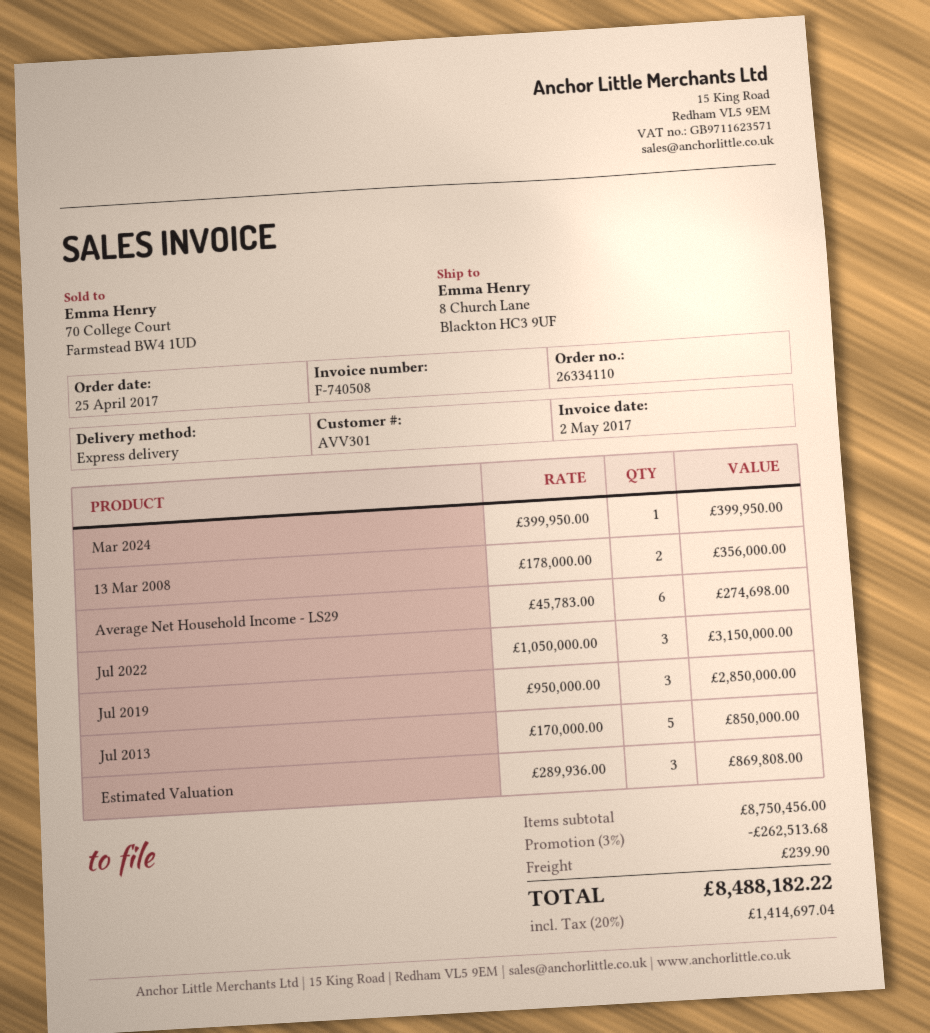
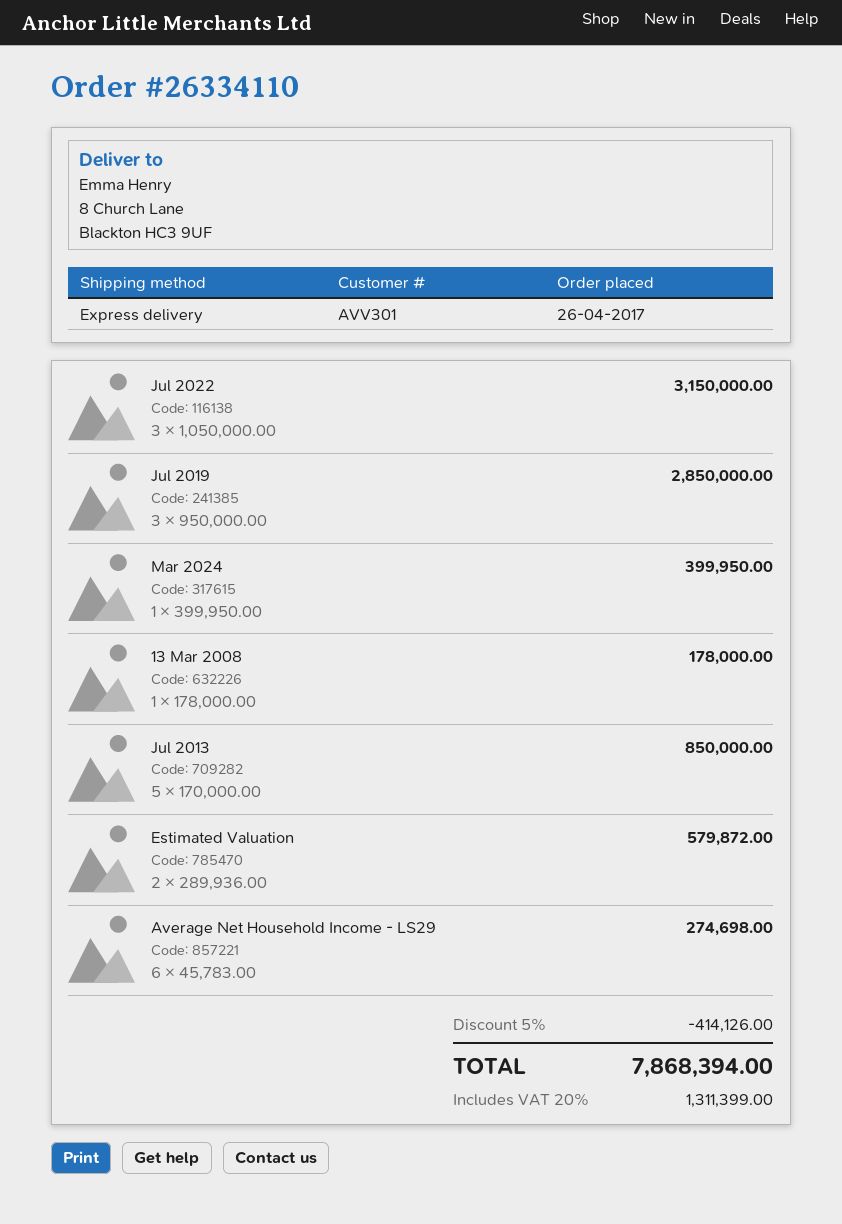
order date: 2017-04-25 -> 2017-04-26
13 Mar 2008: 2 x 178000.00 = 356000.00 -> 1 x 178000.00 = 178000.00
Estimated Valuation: 3 x 289936.00 = 869808.00 -> 2 x 289936.00 = 579872.00
discount: 3% = 262513.68 -> 5% = 414126.00
shipping: 239.90 -> none
tax: 20% = 1414697.04 -> 20% = 1311399.00
total: 8488182.22 -> 7868394.00

